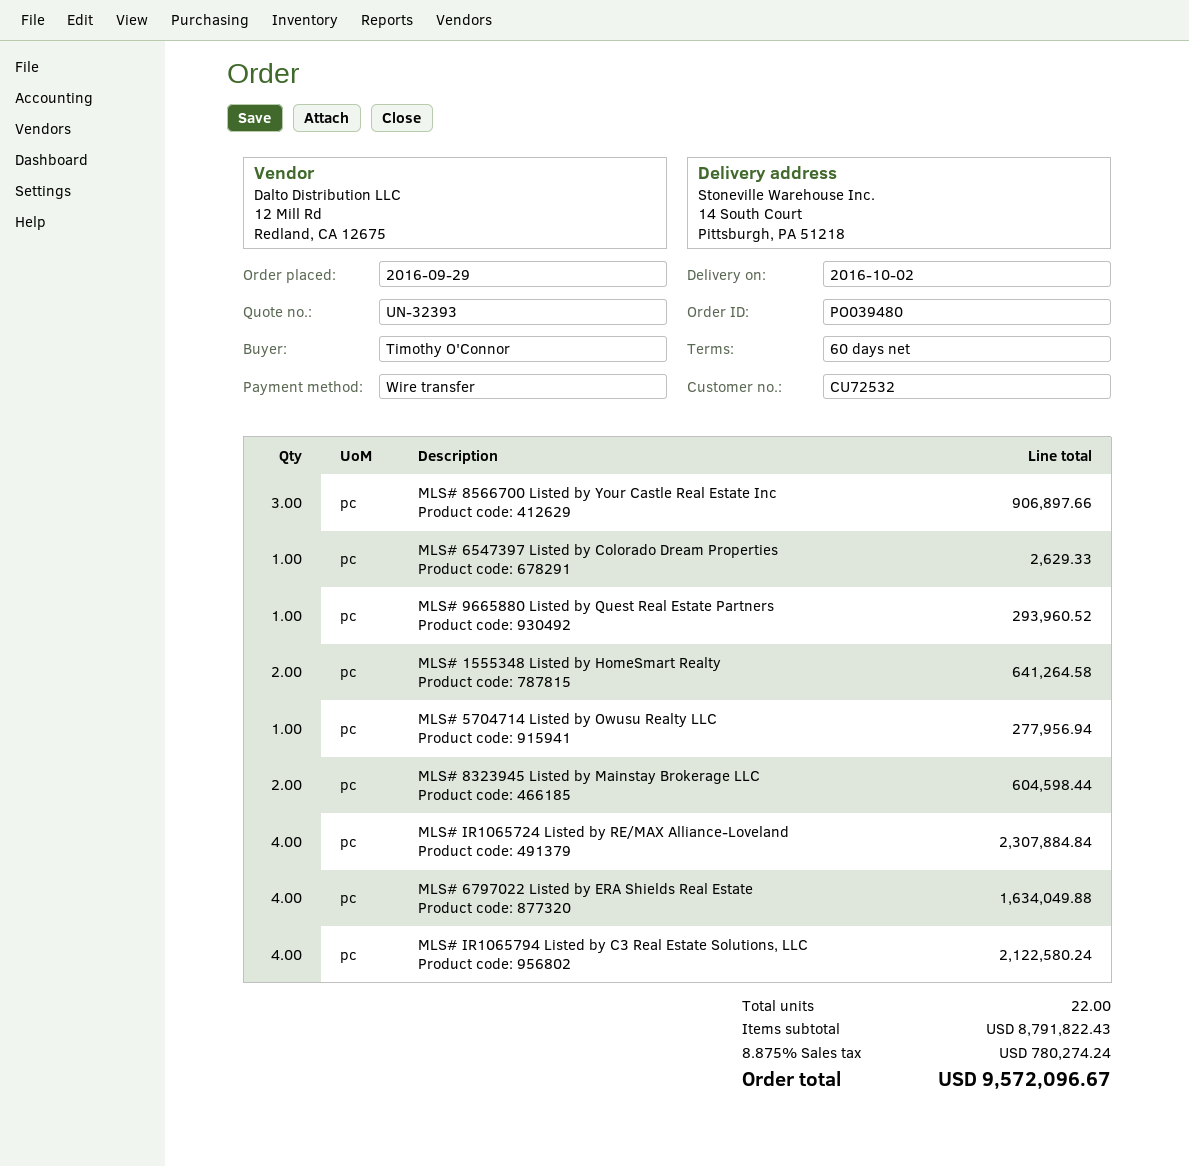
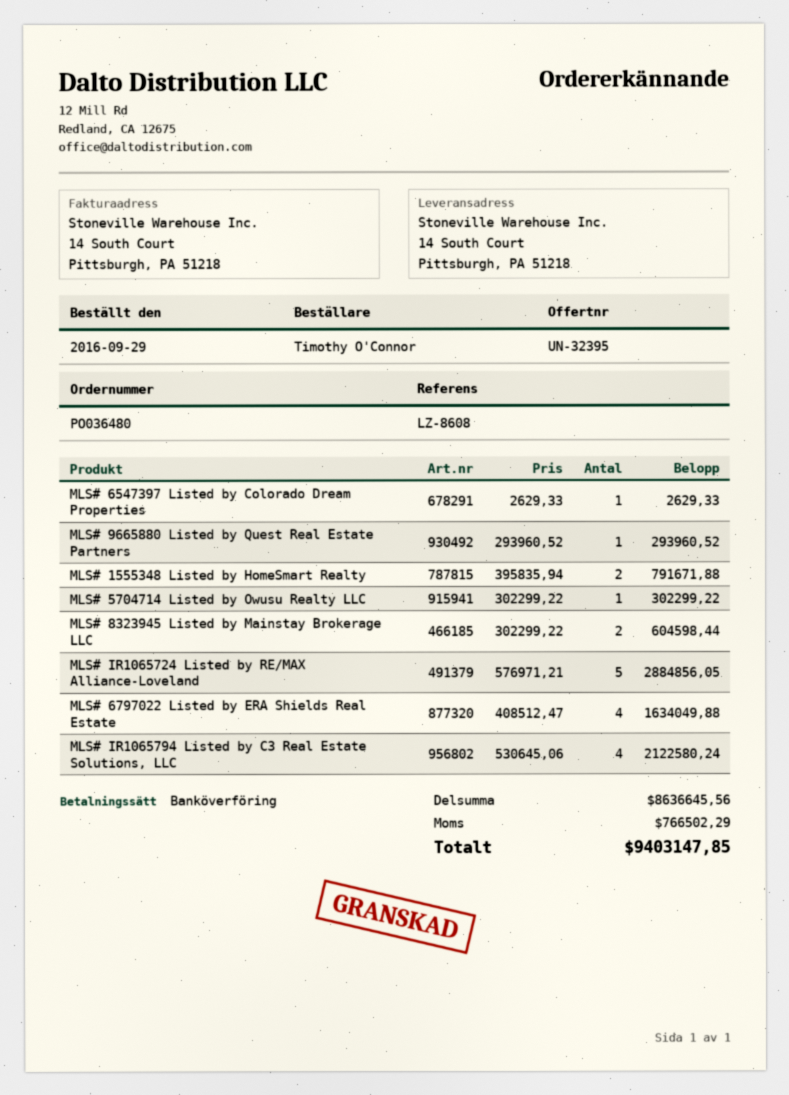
quote number: UN-32393 -> UN-32395
order number: PO039480 -> PO036480
MLS# 8566700 Listed by Your Castle Real Estate Inc: 3 for 906897.66 -> none
MLS# 1555348 Listed by HomeSmart Realty: 2 for 641264.58 -> 2 for 791671.88
MLS# 5704714 Listed by Owusu Realty LLC: 1 for 277956.94 -> 1 for 302299.22
MLS# IR1065724 Listed by RE/MAX Alliance-Loveland: 4 for 2307884.84 -> 5 for 2884856.05
subtotal: 8791822.43 -> 8636645.56
tax: 780274.24 -> 766502.29
total: 9572096.67 -> 9403147.85

